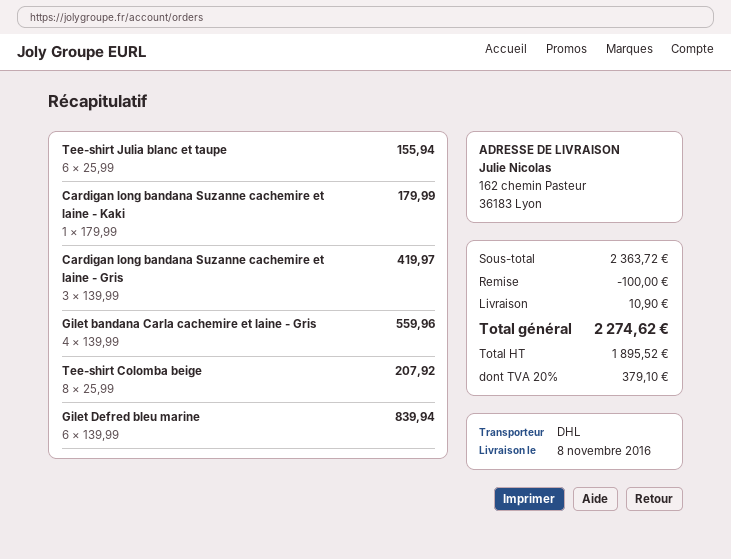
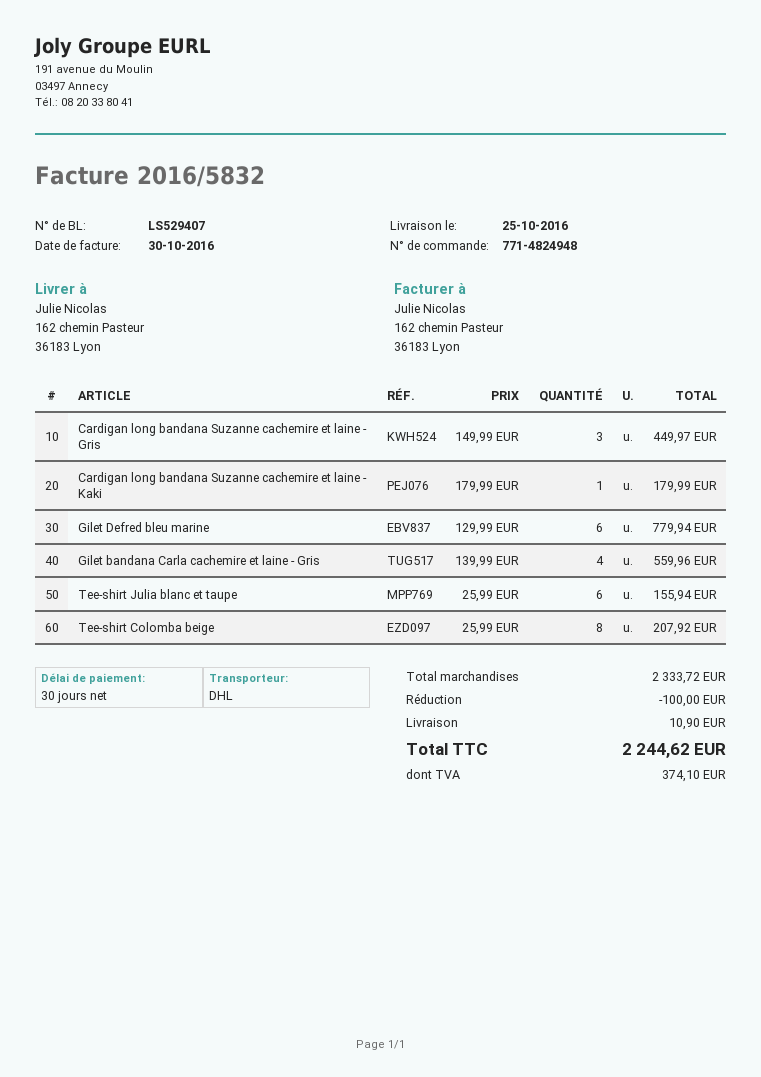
delivery date: 2016-11-08 -> 2016-10-25
Cardigan long bandana Suzanne cachemire et laine - Gris: 3 x 139.99 = 419.97 -> 3 x 149.99 = 449.97
Gilet Defred bleu marine: 6 x 139.99 = 839.94 -> 6 x 129.99 = 779.94
subtotal: 2363.72 -> 2333.72
tax: 379.10 -> 374.10
total: 2274.62 -> 2244.62

